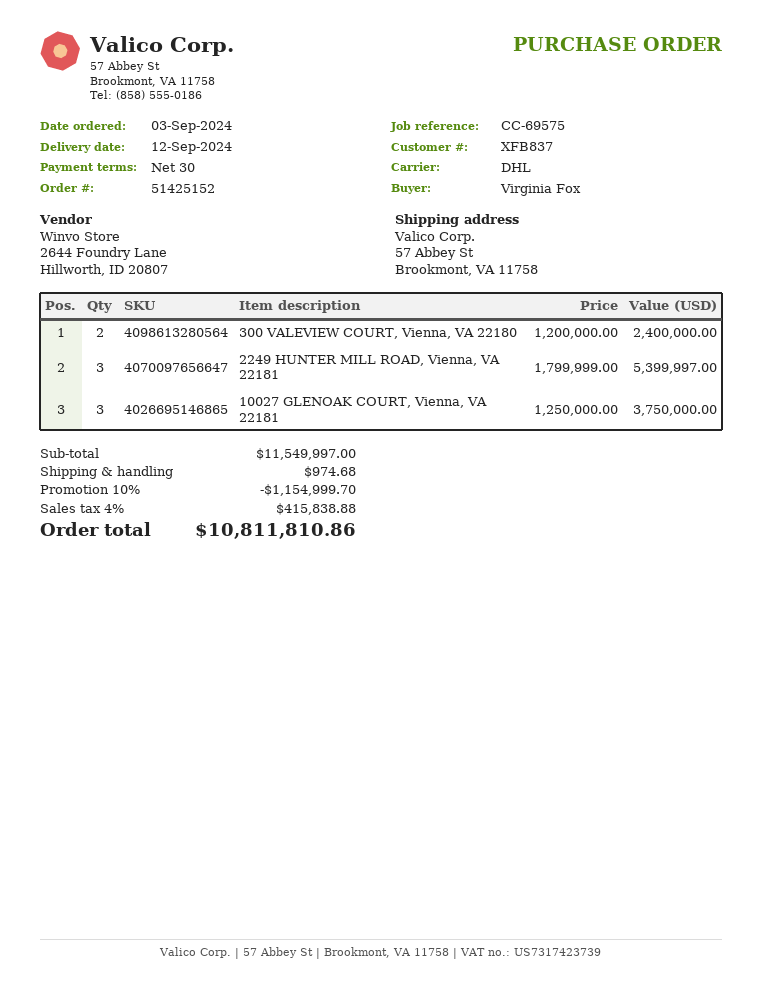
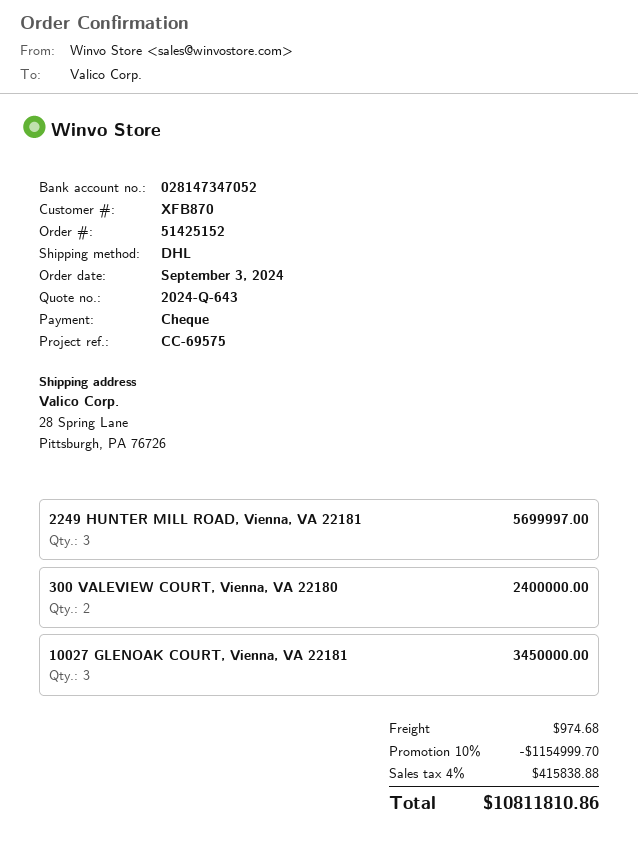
customer number: XFB837 -> XFB870
ship to: 57 Abbey St, Brookmont, VA 11758 -> 28 Spring Lane, Pittsburgh, PA 76726
2249 HUNTER MILL ROAD, Vienna, VA 22181: 3 for 5399997.00 -> 3 for 5699997.00
10027 GLENOAK COURT, Vienna, VA 22181: 3 for 3750000.00 -> 3 for 3450000.00

